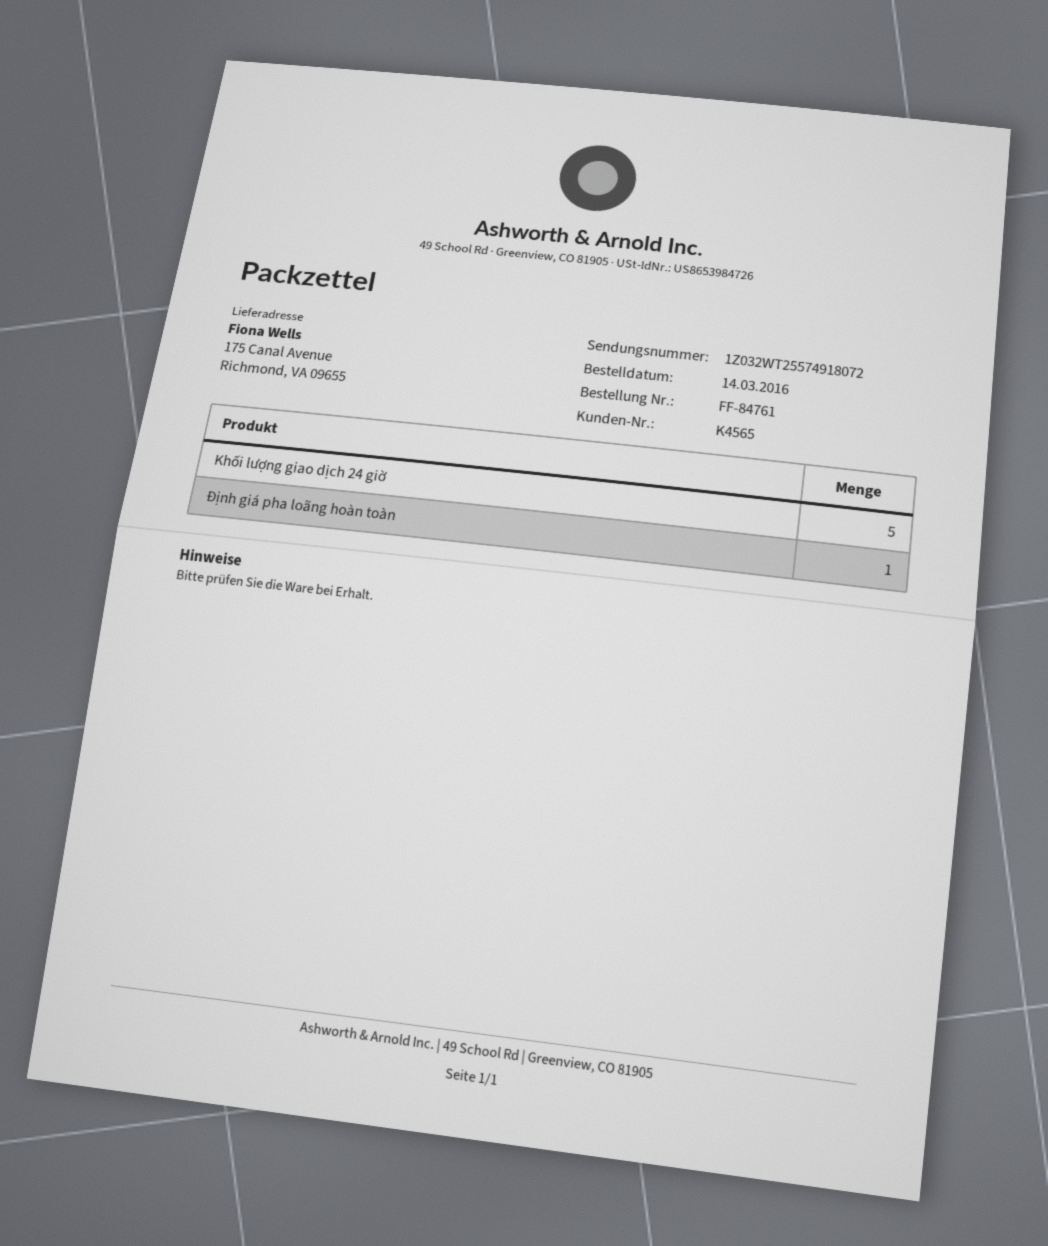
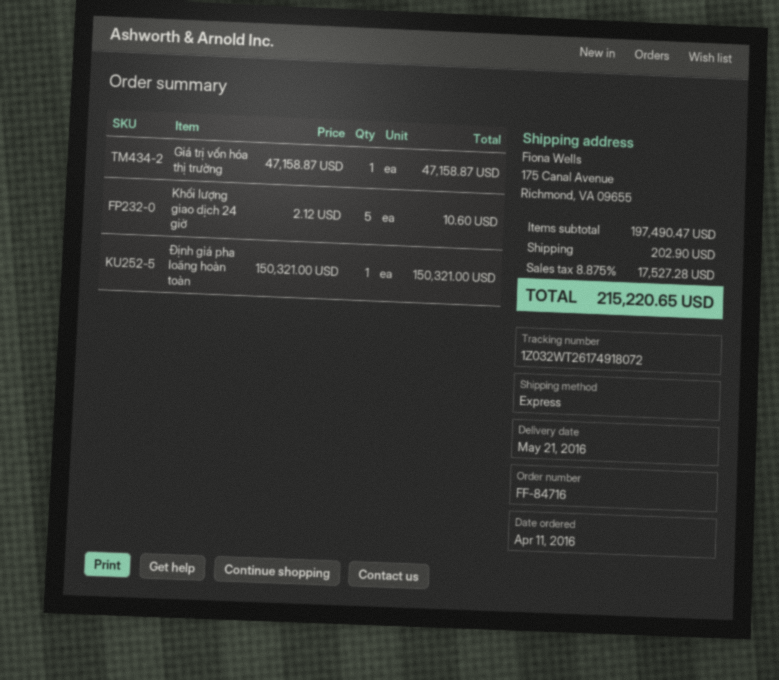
order number: FF-84761 -> FF-84716
order date: 2016-03-14 -> 2016-04-11
tracking number: 1Z032WT25574918072 -> 1Z032WT26174918072
Giá trị vốn hóa thị trường: none -> 1

